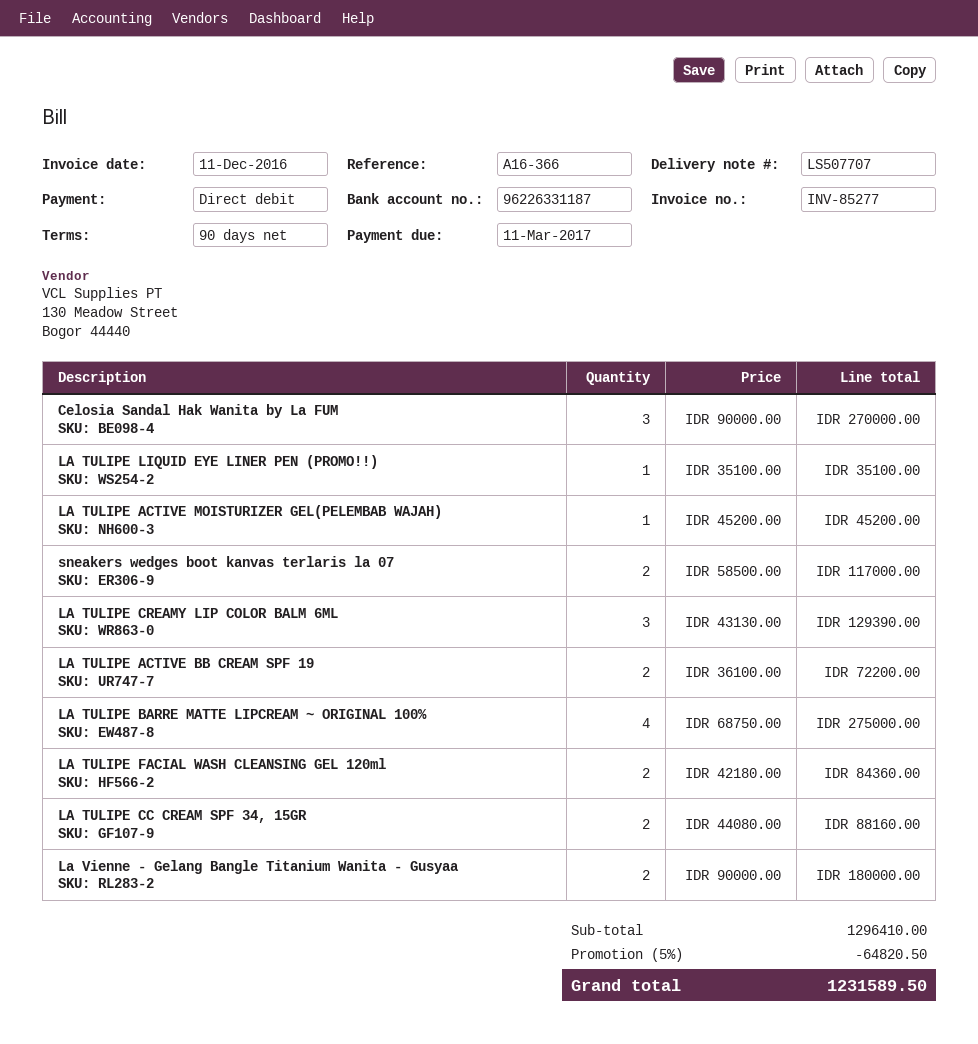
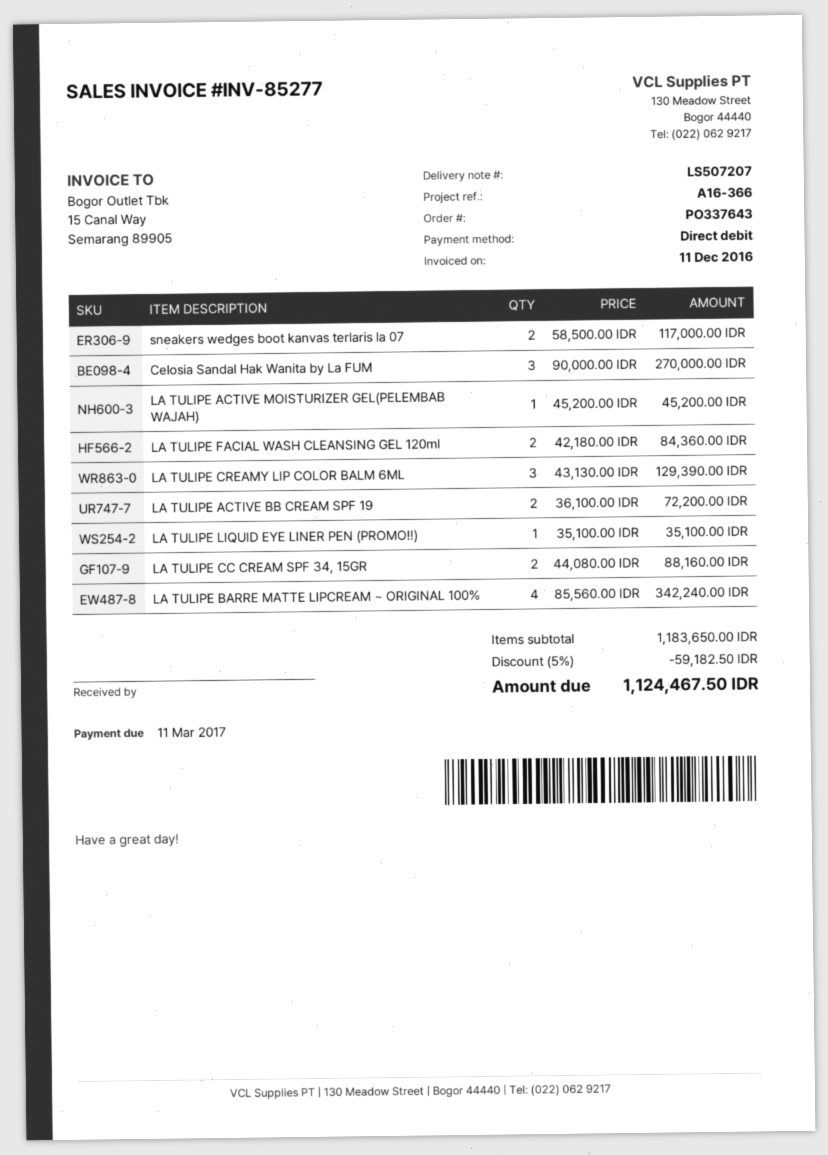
delivery note number: LS507707 -> LS507207
LA TULIPE BARRE MATTE LIPCREAM ~ ORIGINAL 100%: 4 x 68750.00 = 275000.00 -> 4 x 85560.00 = 342240.00
La Vienne - Gelang Bangle Titanium Wanita - Gusyaa: 2 x 90000.00 = 180000.00 -> none
subtotal: 1296410.00 -> 1183650.00
discount: 5% = 64820.50 -> 5% = 59182.50
total: 1231589.50 -> 1124467.50

